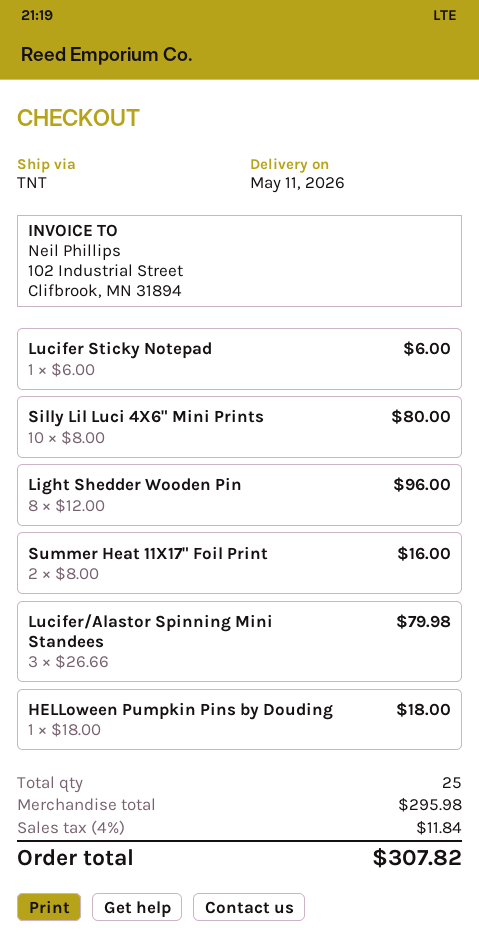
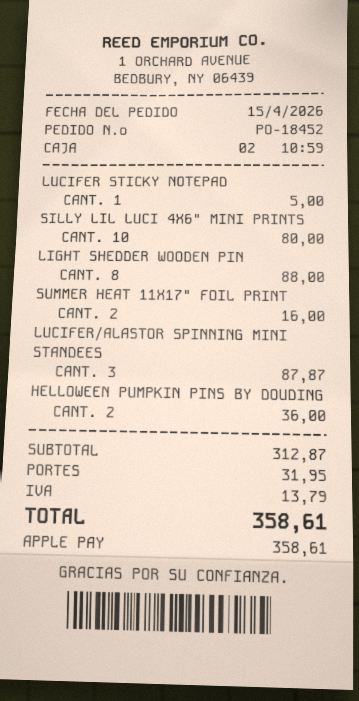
Lucifer Sticky Notepad: 1 for 6.00 -> 1 for 5.00
Light Shedder Wooden Pin: 8 for 96.00 -> 8 for 88.00
Lucifer/Alastor Spinning Mini Standees: 3 for 79.98 -> 3 for 87.87
HELLoween Pumpkin Pins by Douding: 1 for 18.00 -> 2 for 36.00
subtotal: 295.98 -> 312.87
shipping: none -> 31.95
tax: 11.84 -> 13.79
total: 307.82 -> 358.61

